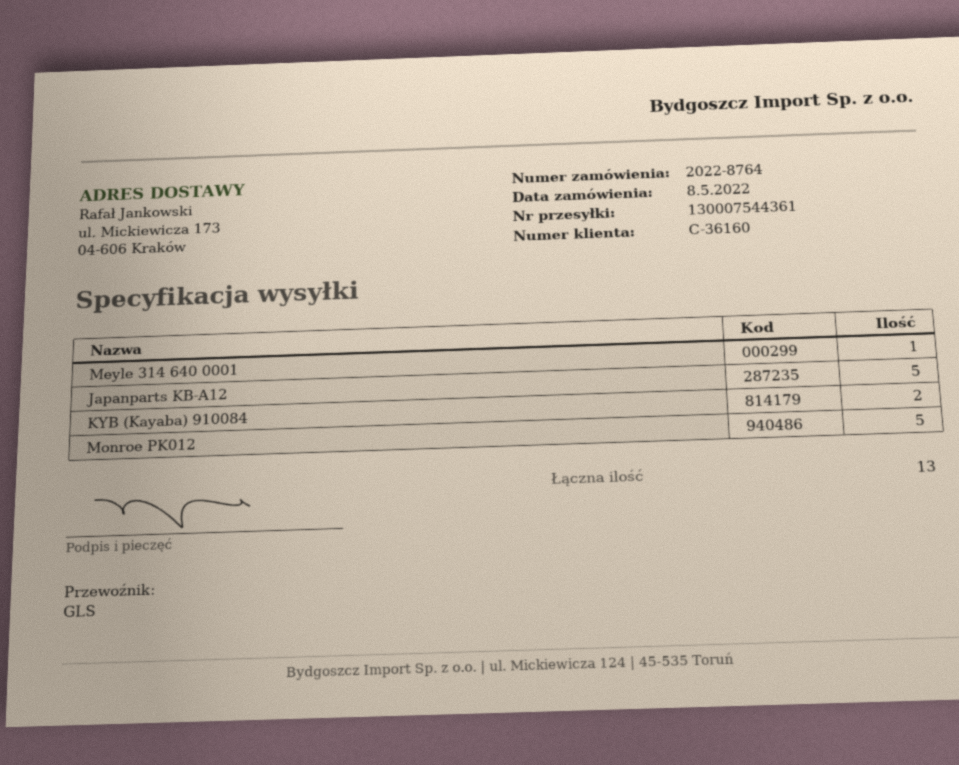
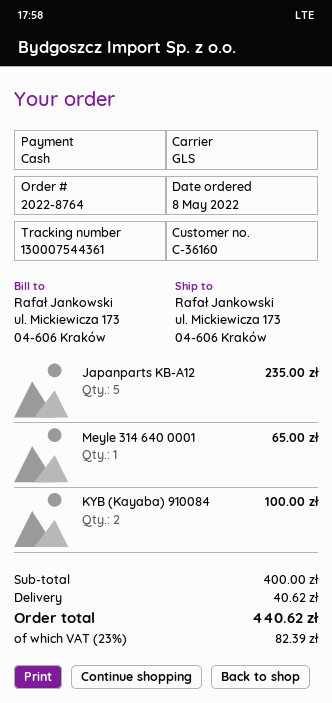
Monroe PK012: 5 -> none

